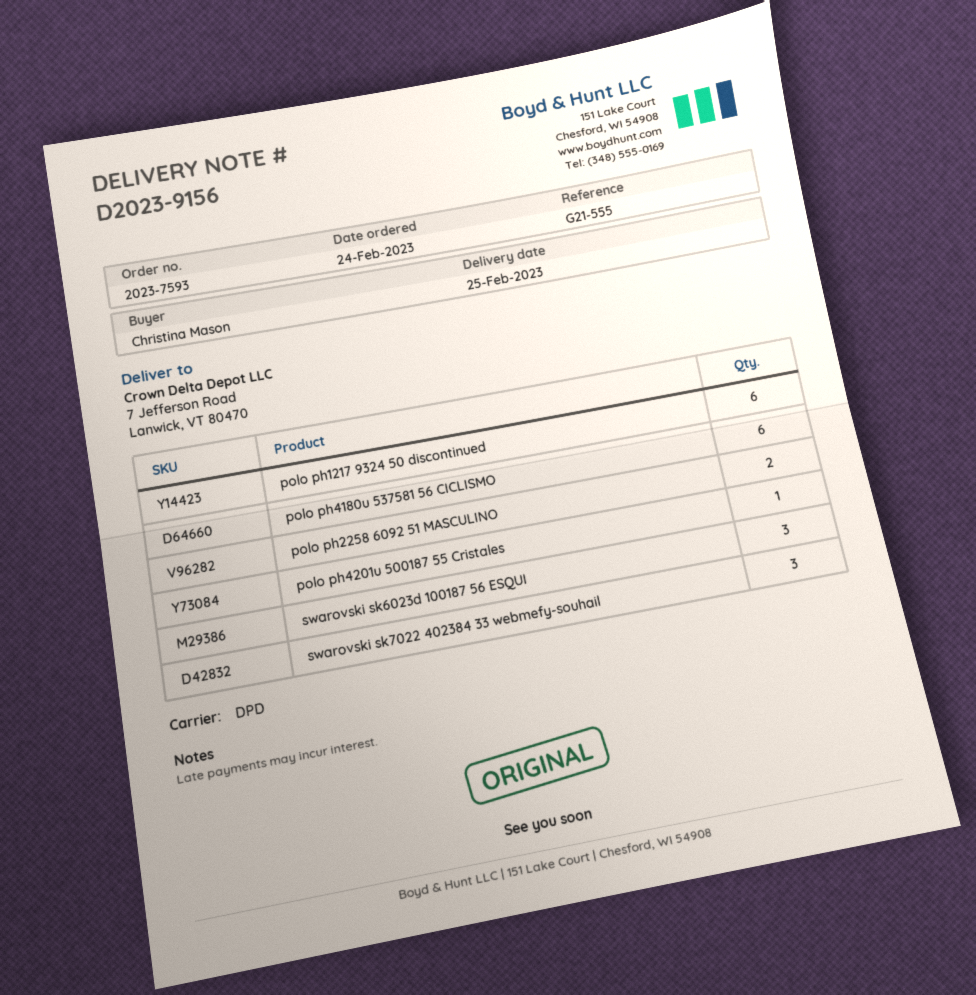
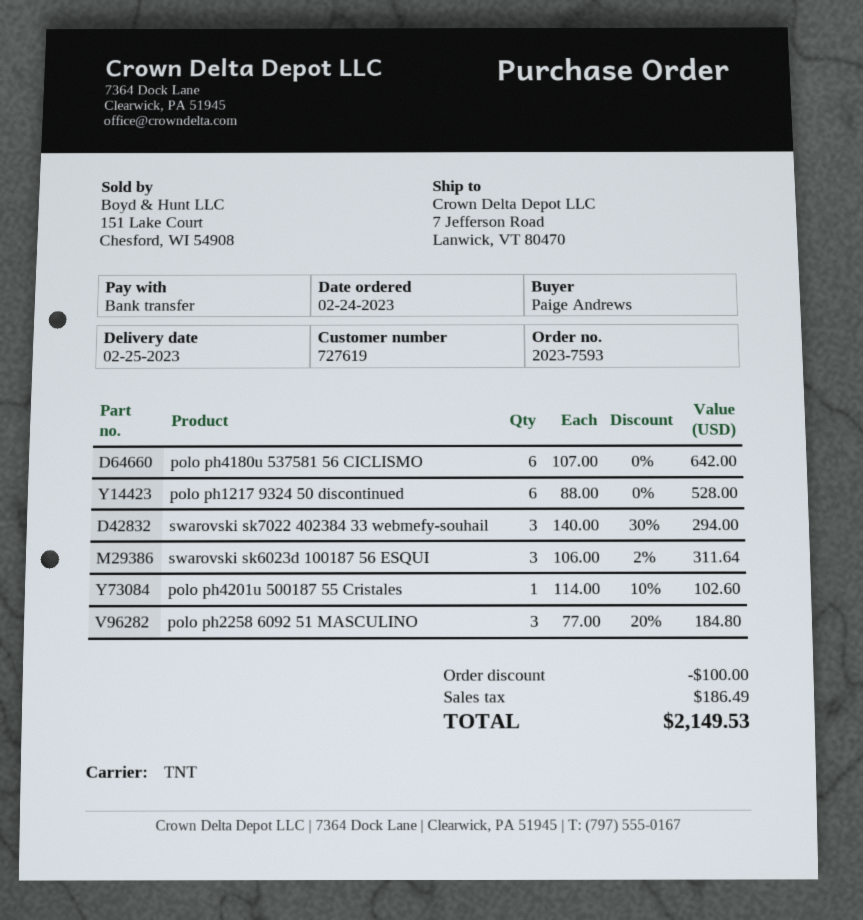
ordered by: Christina Mason -> Paige Andrews
shipping method: DPD -> TNT
polo ph2258 6092 51 MASCULINO: 2 -> 3

